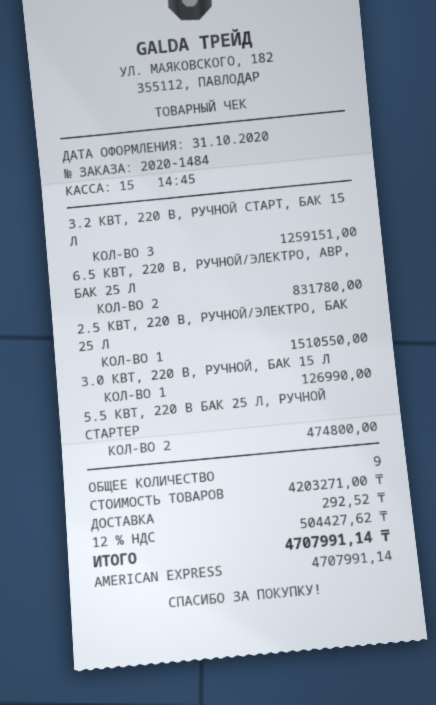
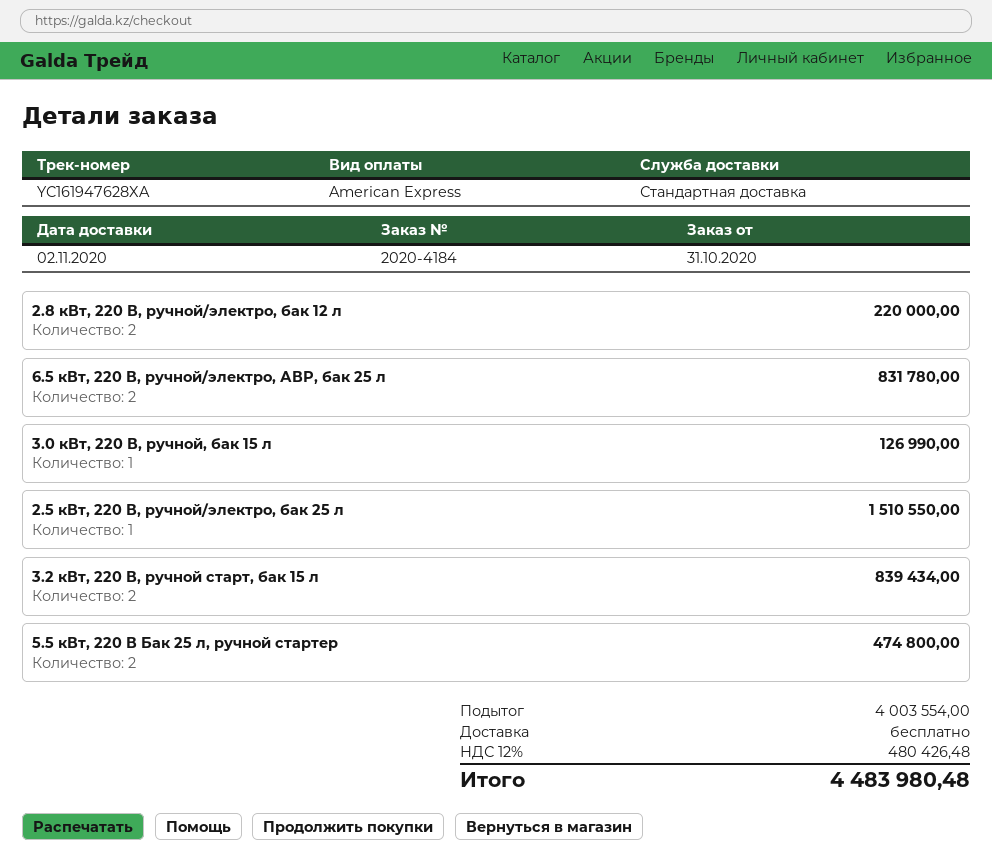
order number: 2020-1484 -> 2020-4184
3.2 КВТ, 220 В, РУЧНОЙ СТАРТ, БАК 15 Л: 3 for 1259151.00 -> 2 for 839434.00
2.8 кВт, 220 В, ручной/электро, бак 12 л: none -> 2 for 220000.00
subtotal: 4203271.00 -> 4003554.00
shipping: 292.52 -> 0.00
tax: 12% = 504427.62 -> 12% = 480426.48
total: 4707991.14 -> 4483980.48

